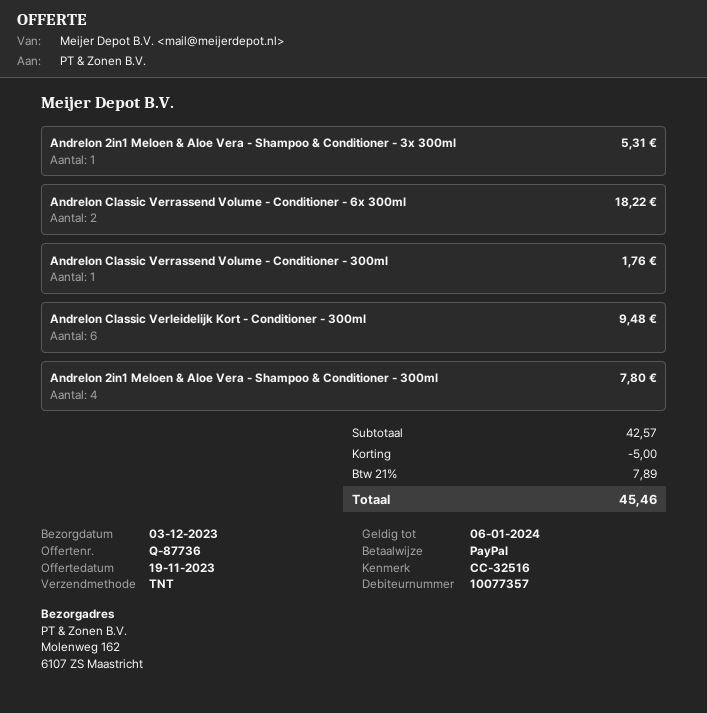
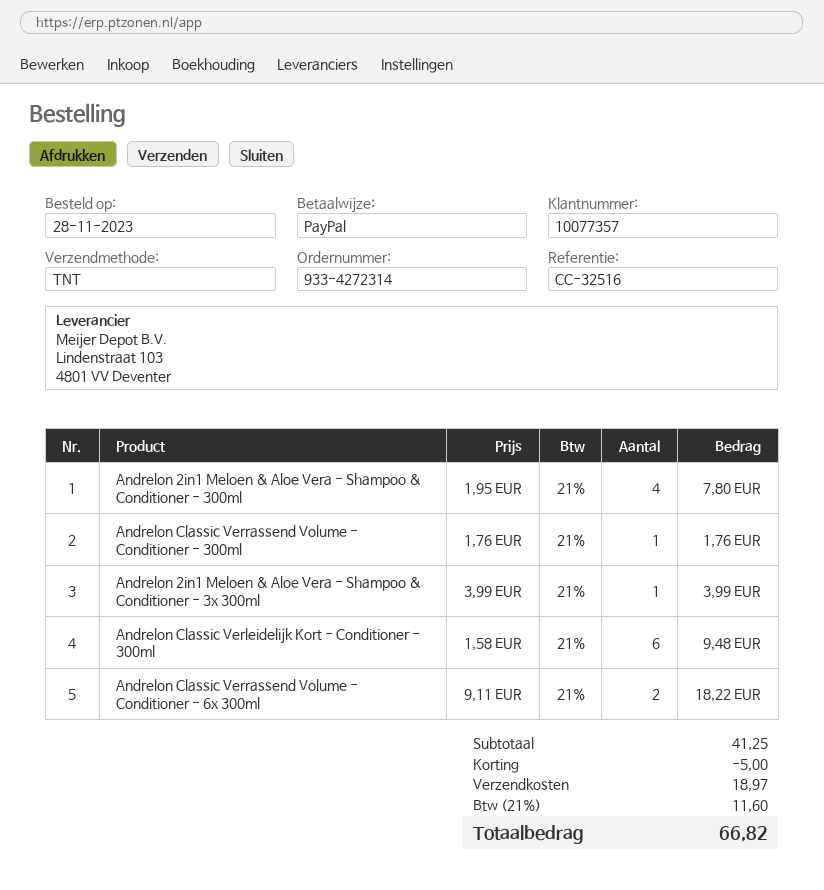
Andrelon 2in1 Meloen & Aloe Vera - Shampoo & Conditioner - 3x 300ml: 1 for 5.31 -> 1 for 3.99
subtotal: 42.57 -> 41.25
shipping: none -> 18.97
tax: 21% = 7.89 -> 21% = 11.60
total: 45.46 -> 66.82

